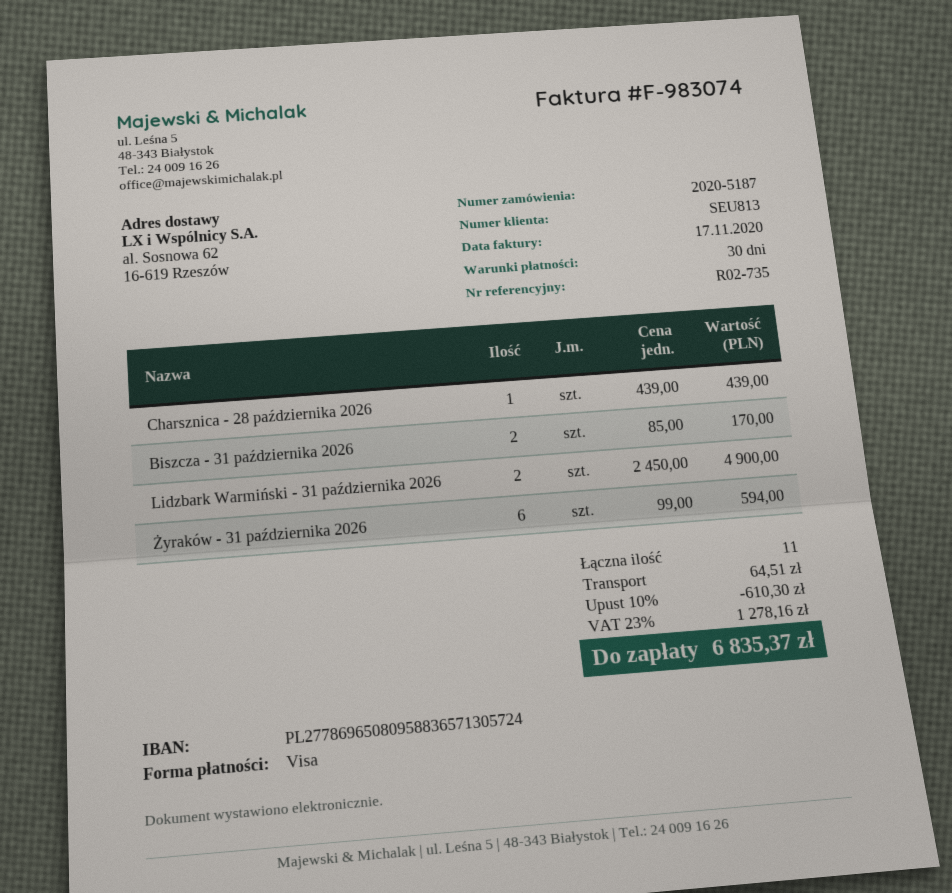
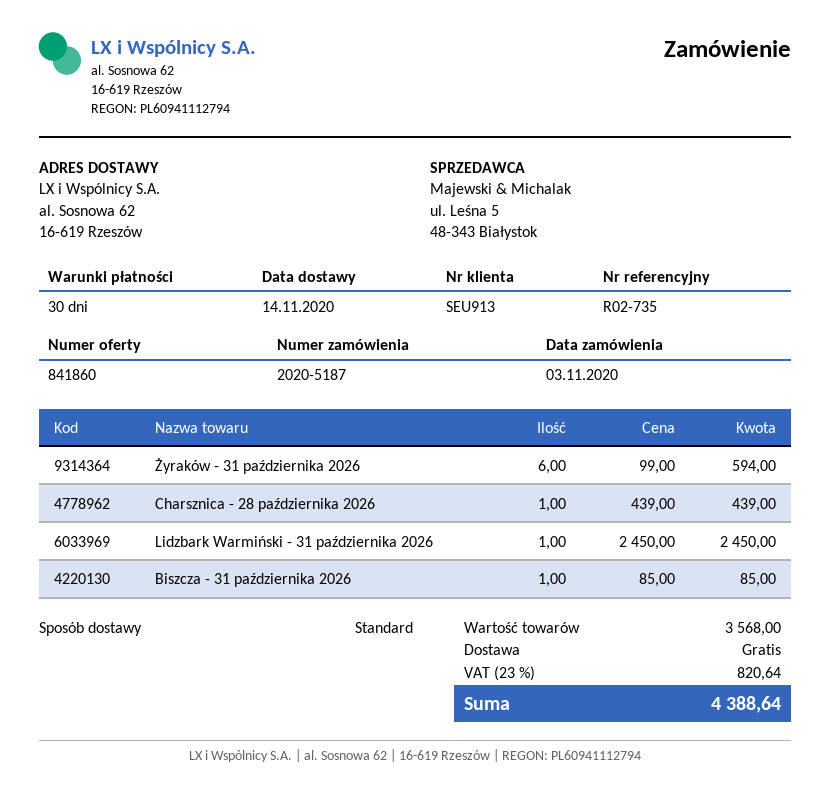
customer number: SEU813 -> SEU913
Biszcza - 31 października 2026: 2 x 85.00 = 170.00 -> 1 x 85.00 = 85.00
Lidzbark Warmiński - 31 października 2026: 2 x 2450.00 = 4900.00 -> 1 x 2450.00 = 2450.00
discount: 10% = 610.30 -> none
shipping: 64.51 -> 0.00
tax: 23% = 1278.16 -> 23% = 820.64
total: 6835.37 -> 4388.64

